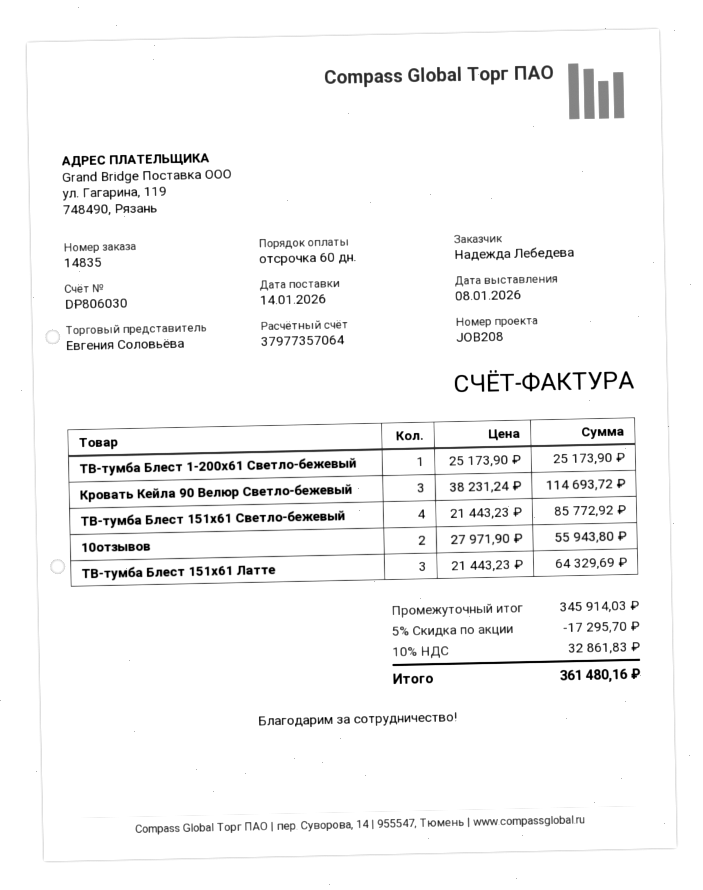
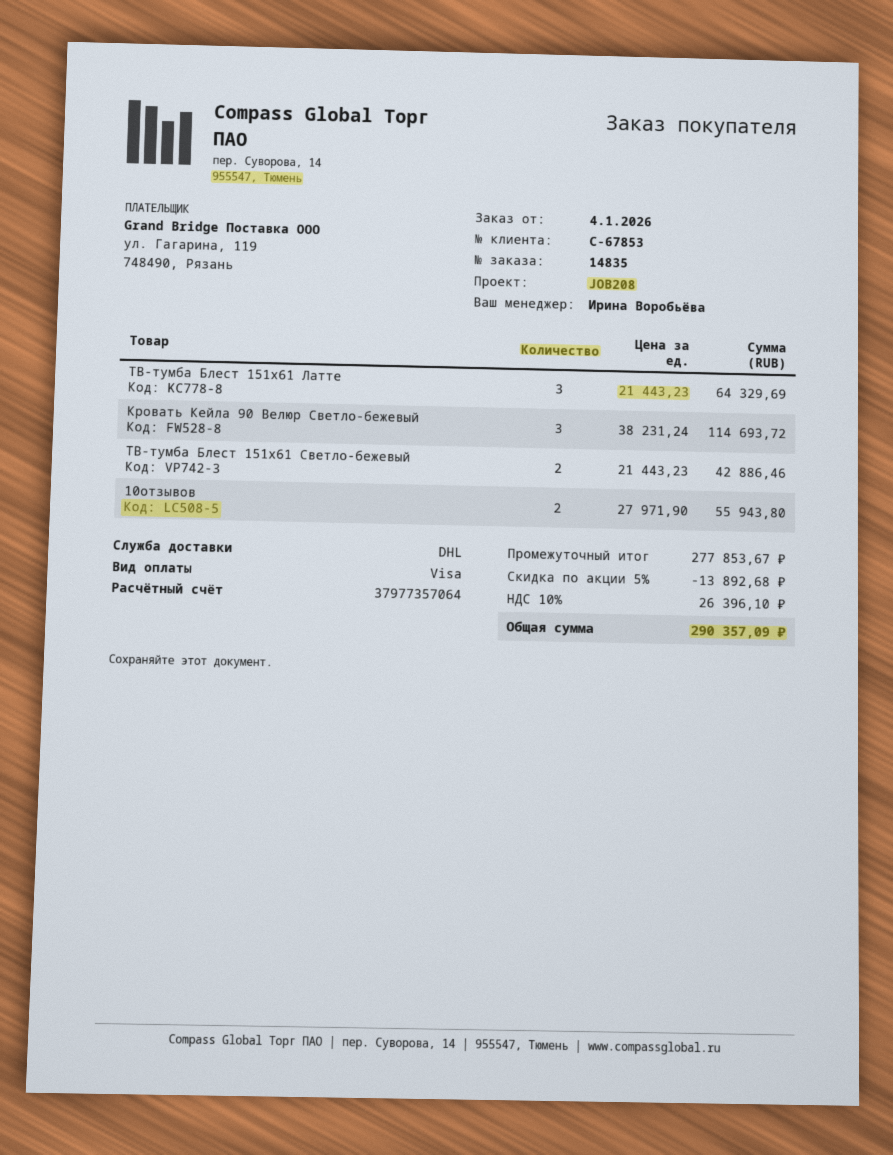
sales rep: Евгения Соловьёва -> Ирина Воробьёва
ТВ-тумба Блест 1-200x61 Светло-бежевый: 1 x 25173.90 = 25173.90 -> none
ТВ-тумба Блест 151x61 Светло-бежевый: 4 x 21443.23 = 85772.92 -> 2 x 21443.23 = 42886.46
subtotal: 345914.03 -> 277853.67
discount: 5% = 17295.70 -> 5% = 13892.68
tax: 10% = 32861.83 -> 10% = 26396.10
total: 361480.16 -> 290357.09

